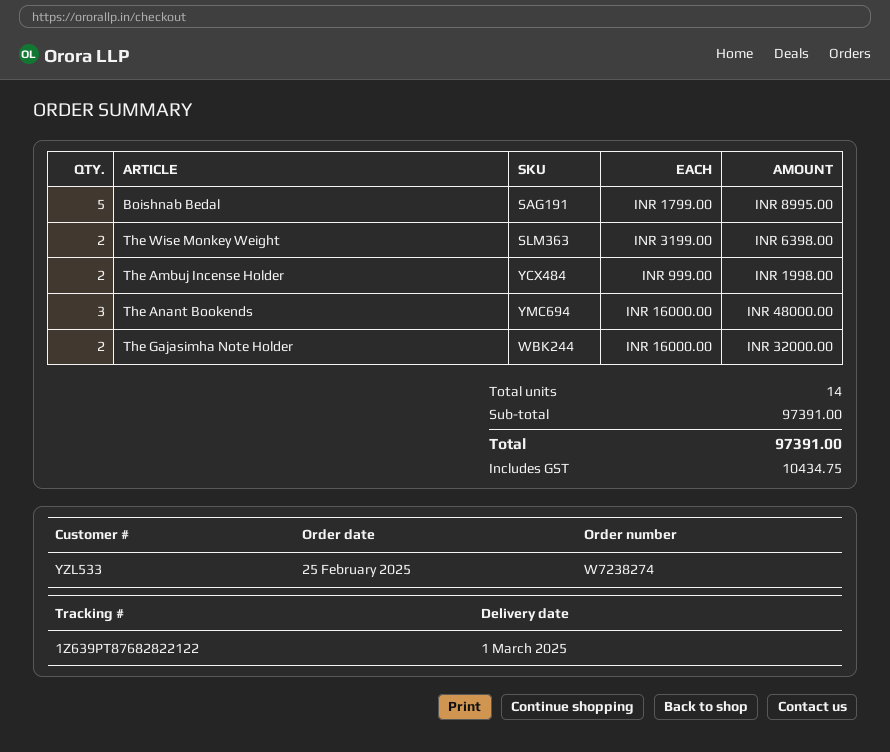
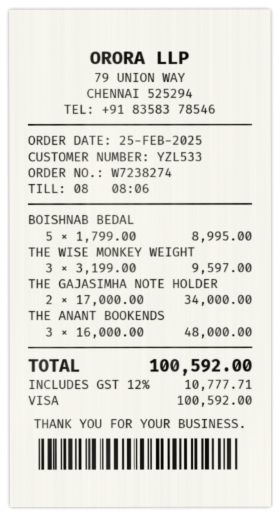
The Wise Monkey Weight: 2 x 3199.00 = 6398.00 -> 3 x 3199.00 = 9597.00
The Ambuj Incense Holder: 2 x 999.00 = 1998.00 -> none
The Gajasimha Note Holder: 2 x 16000.00 = 32000.00 -> 2 x 17000.00 = 34000.00
tax: 10434.75 -> 10777.71
total: 97391.00 -> 100592.00

